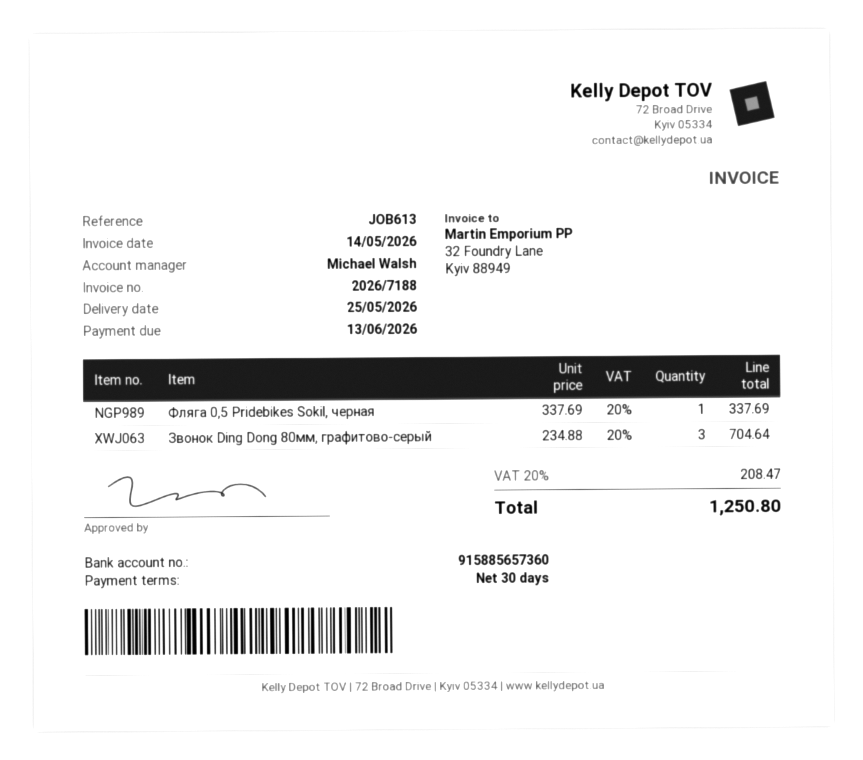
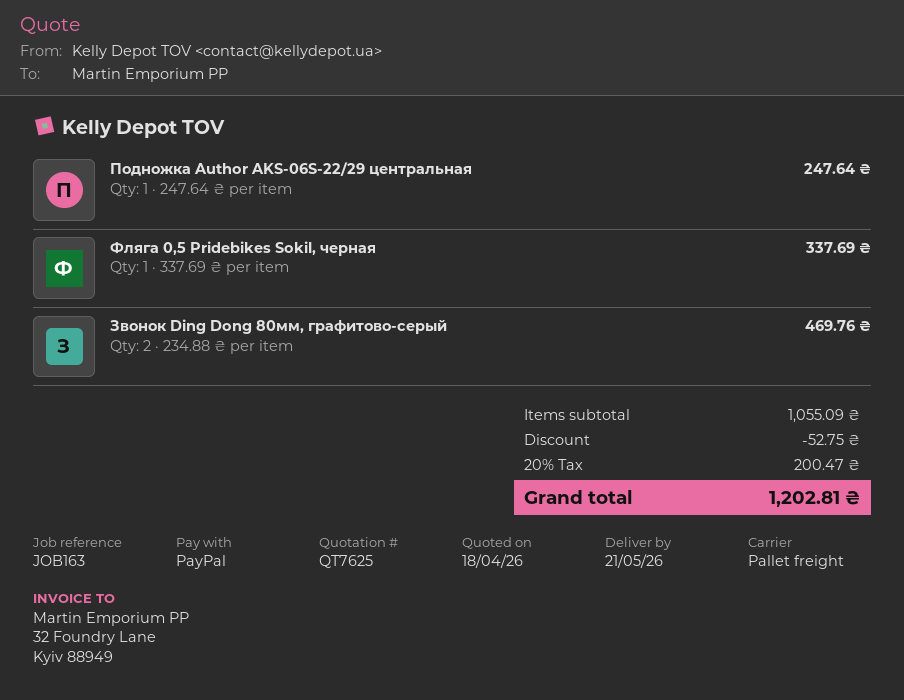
delivery date: 2026-05-25 -> 2026-05-21
reference: JOB613 -> JOB163
Звонок Ding Dong 80мм, графитово-серый: 3 x 234.88 = 704.64 -> 2 x 234.88 = 469.76
Подножка Author AKS-06S-22/29 центральная: none -> 1 x 247.64 = 247.64
discount: none -> 52.75
tax: 20% = 208.47 -> 20% = 200.47
total: 1250.80 -> 1202.81

